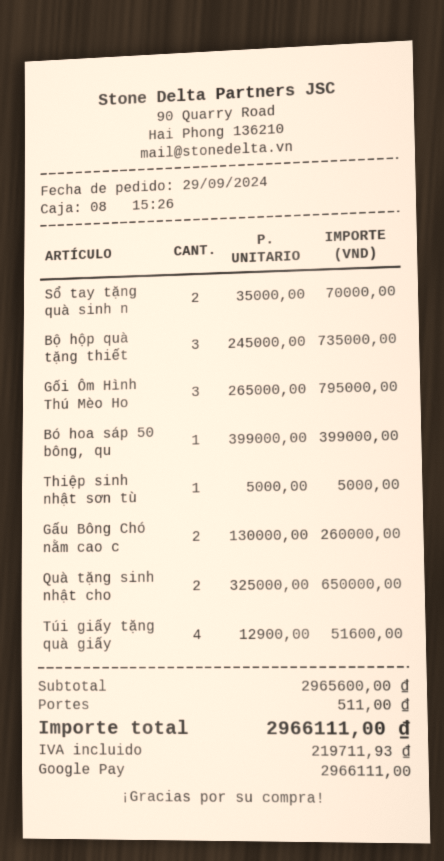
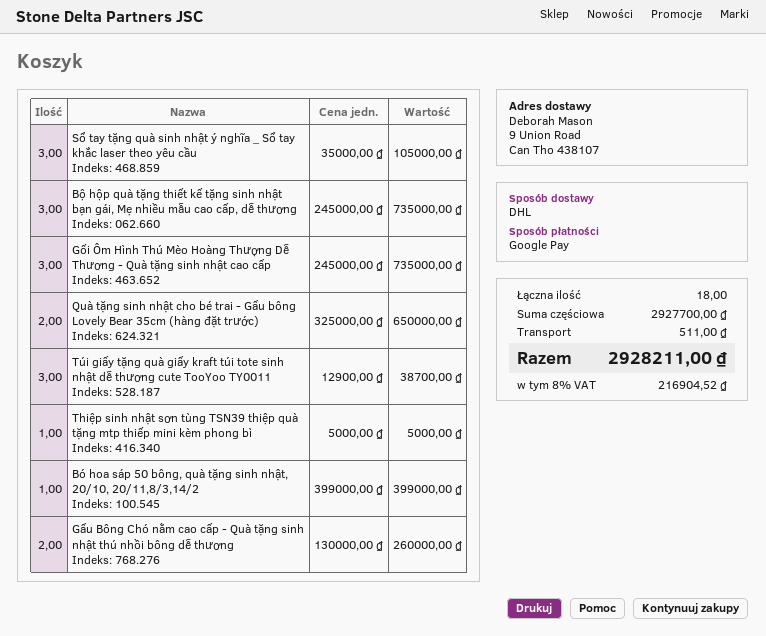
Sổ tay tặng quà sinh n: 2 x 35000.00 = 70000.00 -> 3 x 35000.00 = 105000.00
Gối Ôm Hình Thú Mèo Ho: 3 x 265000.00 = 795000.00 -> 3 x 245000.00 = 735000.00
Túi giấy tặng quà giấy: 4 x 12900.00 = 51600.00 -> 3 x 12900.00 = 38700.00
subtotal: 2965600.00 -> 2927700.00
tax: 219711.93 -> 216904.52
total: 2966111.00 -> 2928211.00

